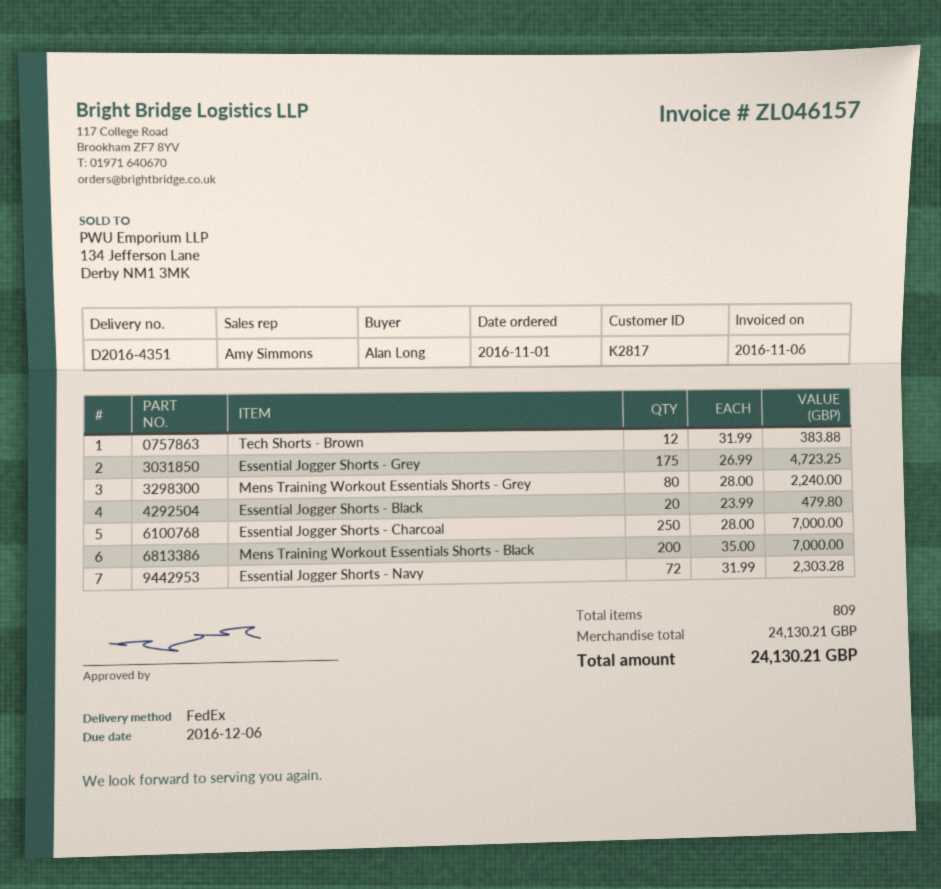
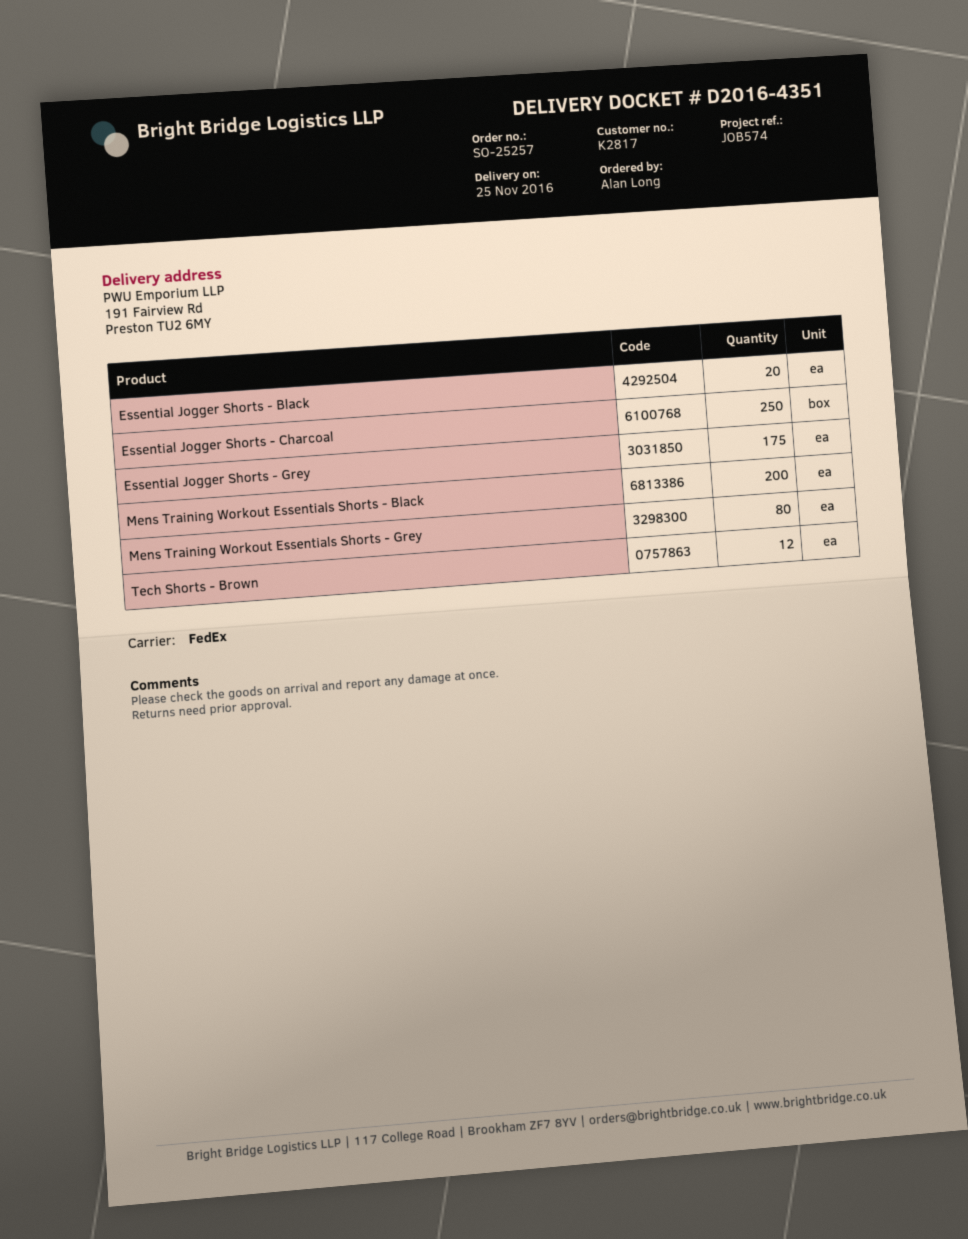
Essential Jogger Shorts - Navy: 72 -> none

